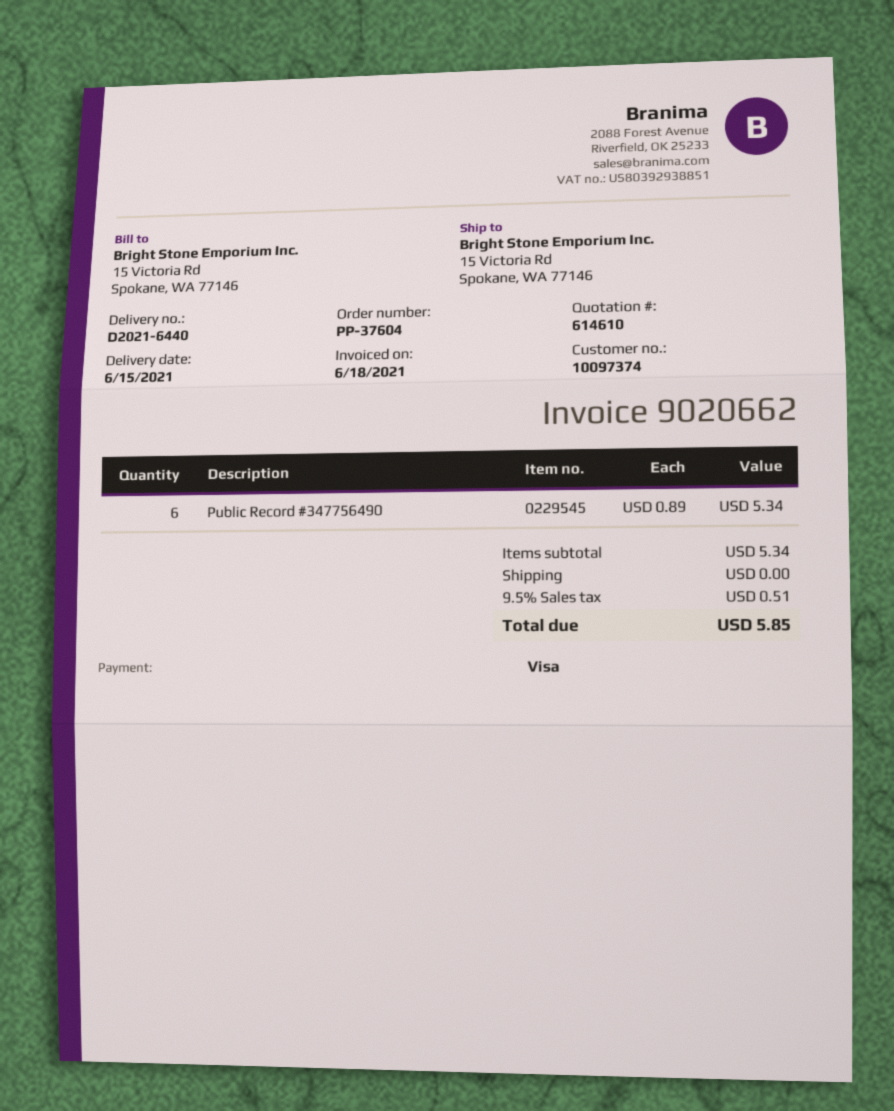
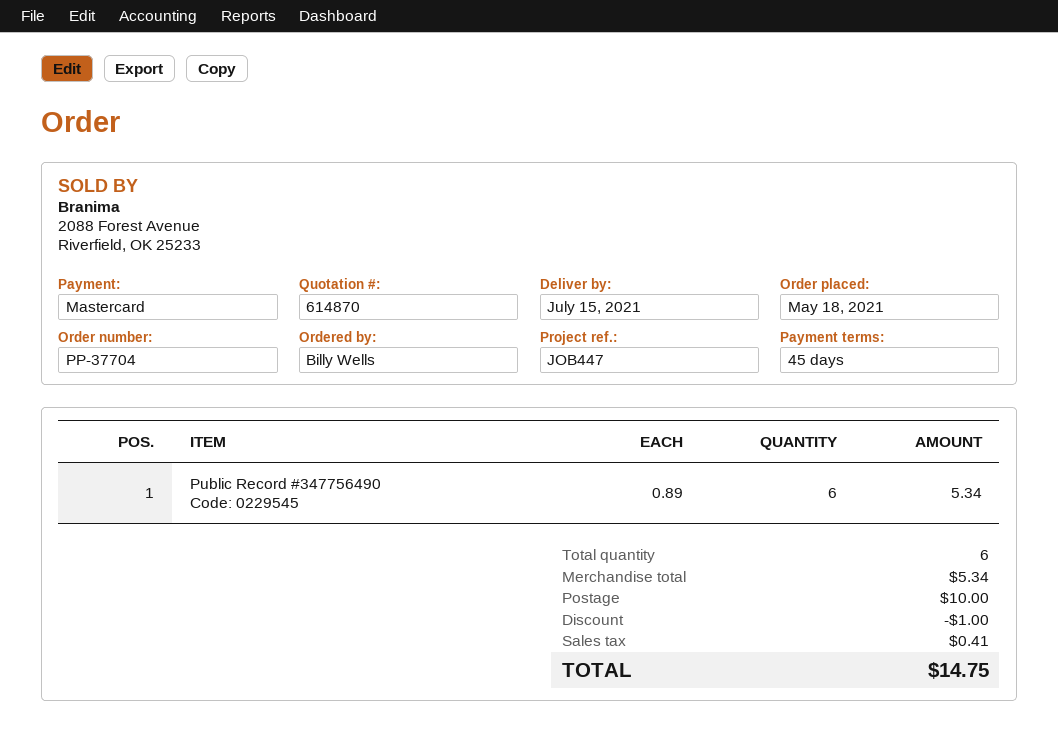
quote number: 614610 -> 614870
order number: PP-37604 -> PP-37704
delivery date: 2021-06-15 -> 2021-07-15
payment method: Visa -> Mastercard
discount: none -> 1.00
shipping: 0.00 -> 10.00
tax: 0.51 -> 0.41
total: 5.85 -> 14.75

